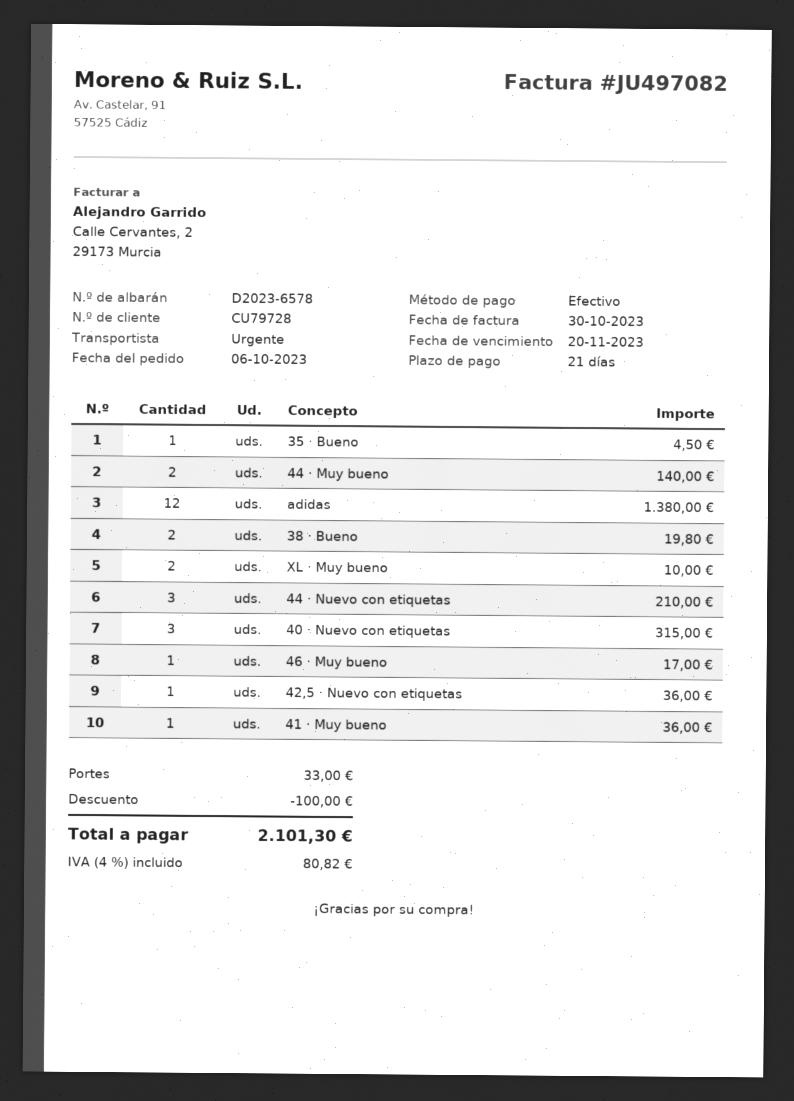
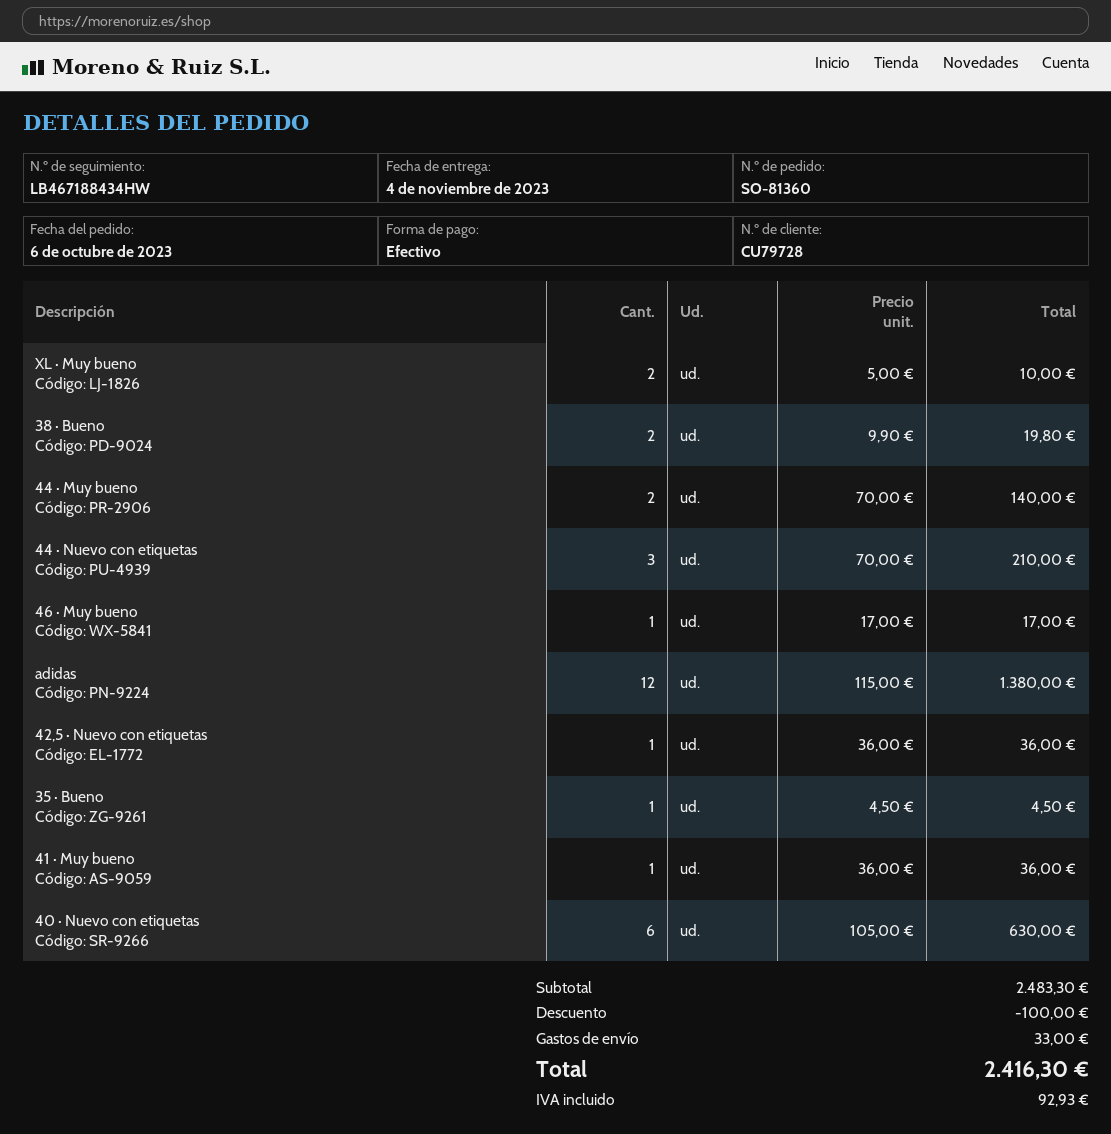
40 · Nuevo con etiquetas: 3 for 315.00 -> 6 for 630.00
tax: 80.82 -> 92.93
total: 2101.30 -> 2416.30

